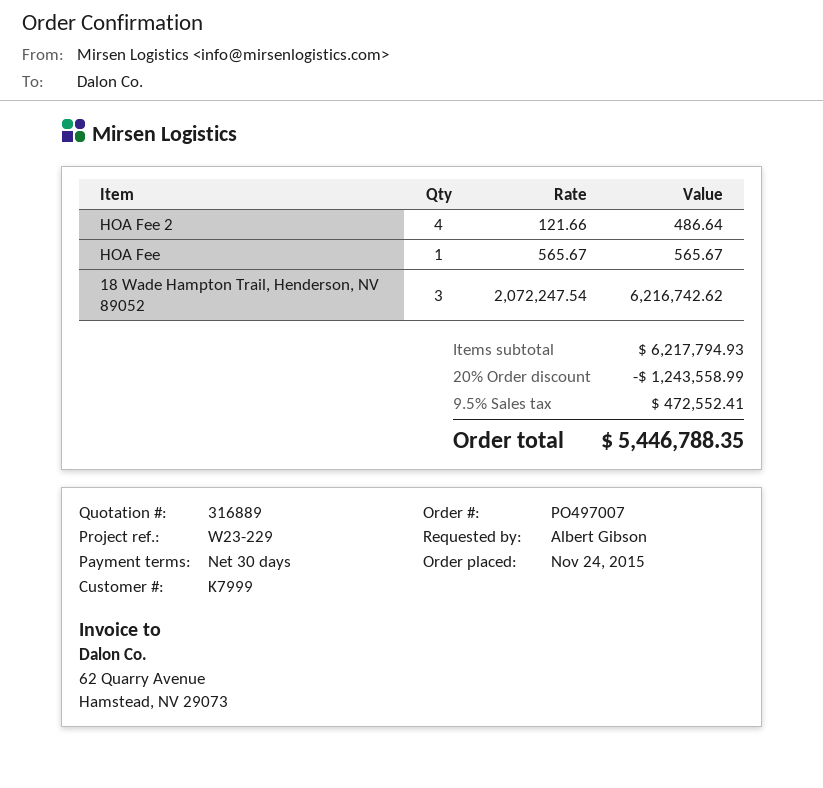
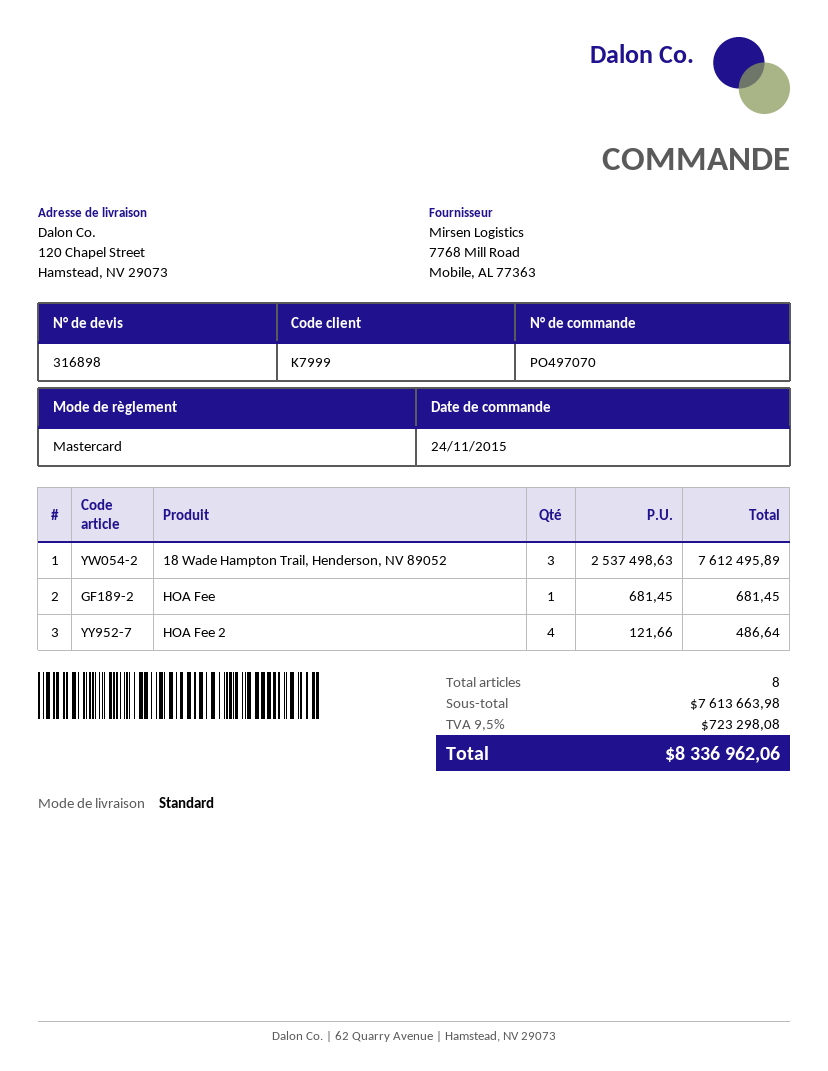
quote number: 316889 -> 316898
order number: PO497007 -> PO497070
HOA Fee: 1 x 565.67 = 565.67 -> 1 x 681.45 = 681.45
18 Wade Hampton Trail, Henderson, NV 89052: 3 x 2072247.54 = 6216742.62 -> 3 x 2537498.63 = 7612495.89
subtotal: 6217794.93 -> 7613663.98
discount: 20% = 1243558.99 -> none
tax: 9.5% = 472552.41 -> 9.5% = 723298.08
total: 5446788.35 -> 8336962.06

